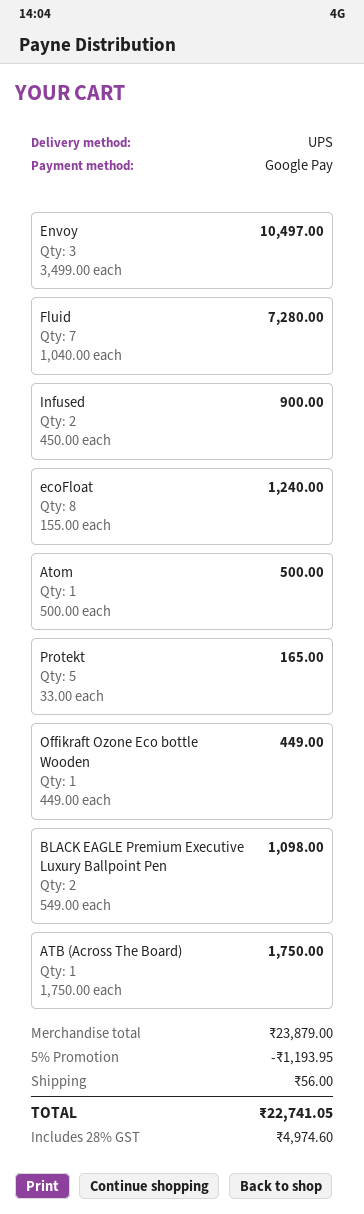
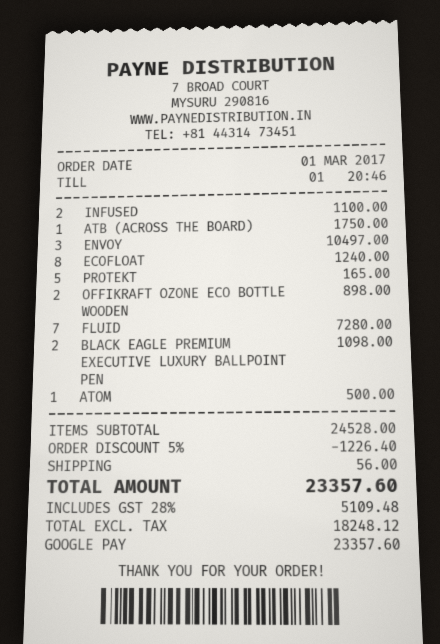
Infused: 2 for 900.00 -> 2 for 1100.00
Offikraft Ozone Eco bottle Wooden: 1 for 449.00 -> 2 for 898.00
subtotal: 23879.00 -> 24528.00
discount: 5% = 1193.95 -> 5% = 1226.40
tax: 28% = 4974.60 -> 28% = 5109.48
total: 22741.05 -> 23357.60

